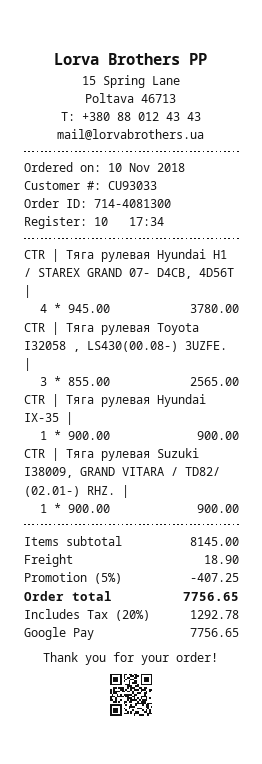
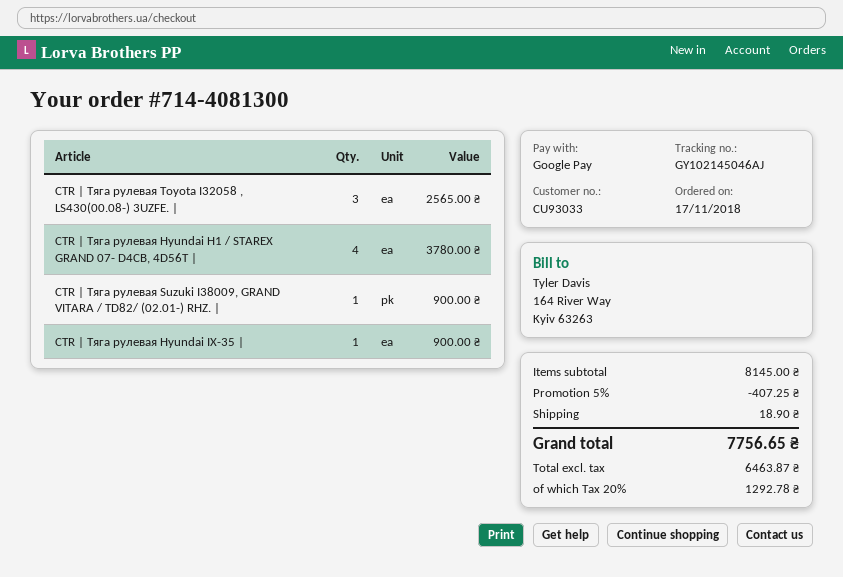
order date: 2018-11-10 -> 2018-11-17

